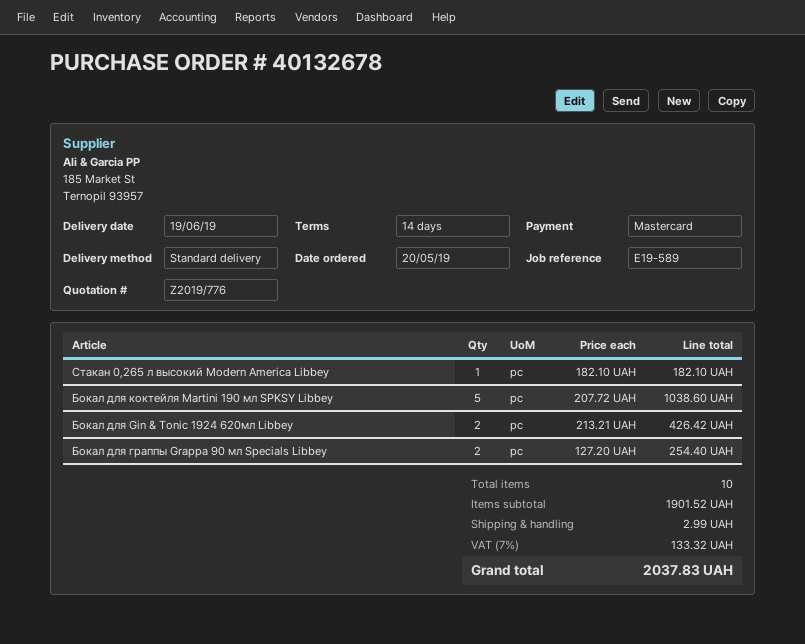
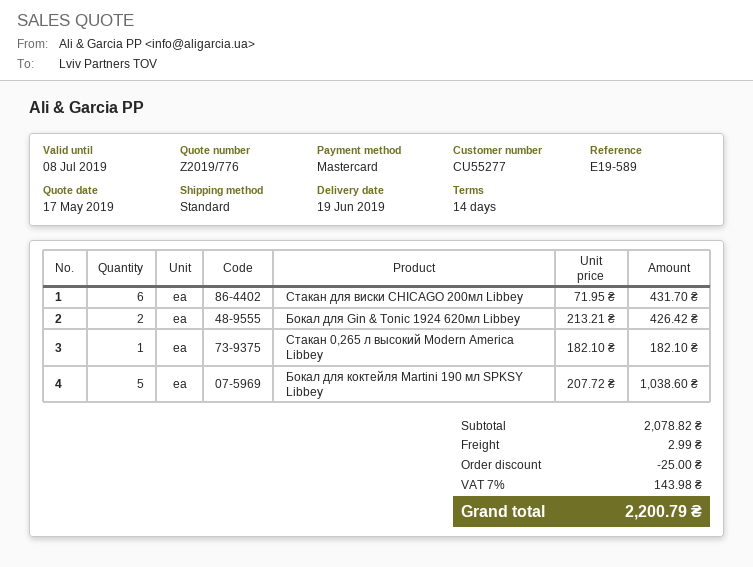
Бокал для граппы Grappa 90 мл Specials Libbey: 2 x 127.20 = 254.40 -> none
Стакан для виски CHICAGO 200мл Libbey: none -> 6 x 71.95 = 431.70
subtotal: 1901.52 -> 2078.82
discount: none -> 25.00
tax: 7% = 133.32 -> 7% = 143.98
total: 2037.83 -> 2200.79

